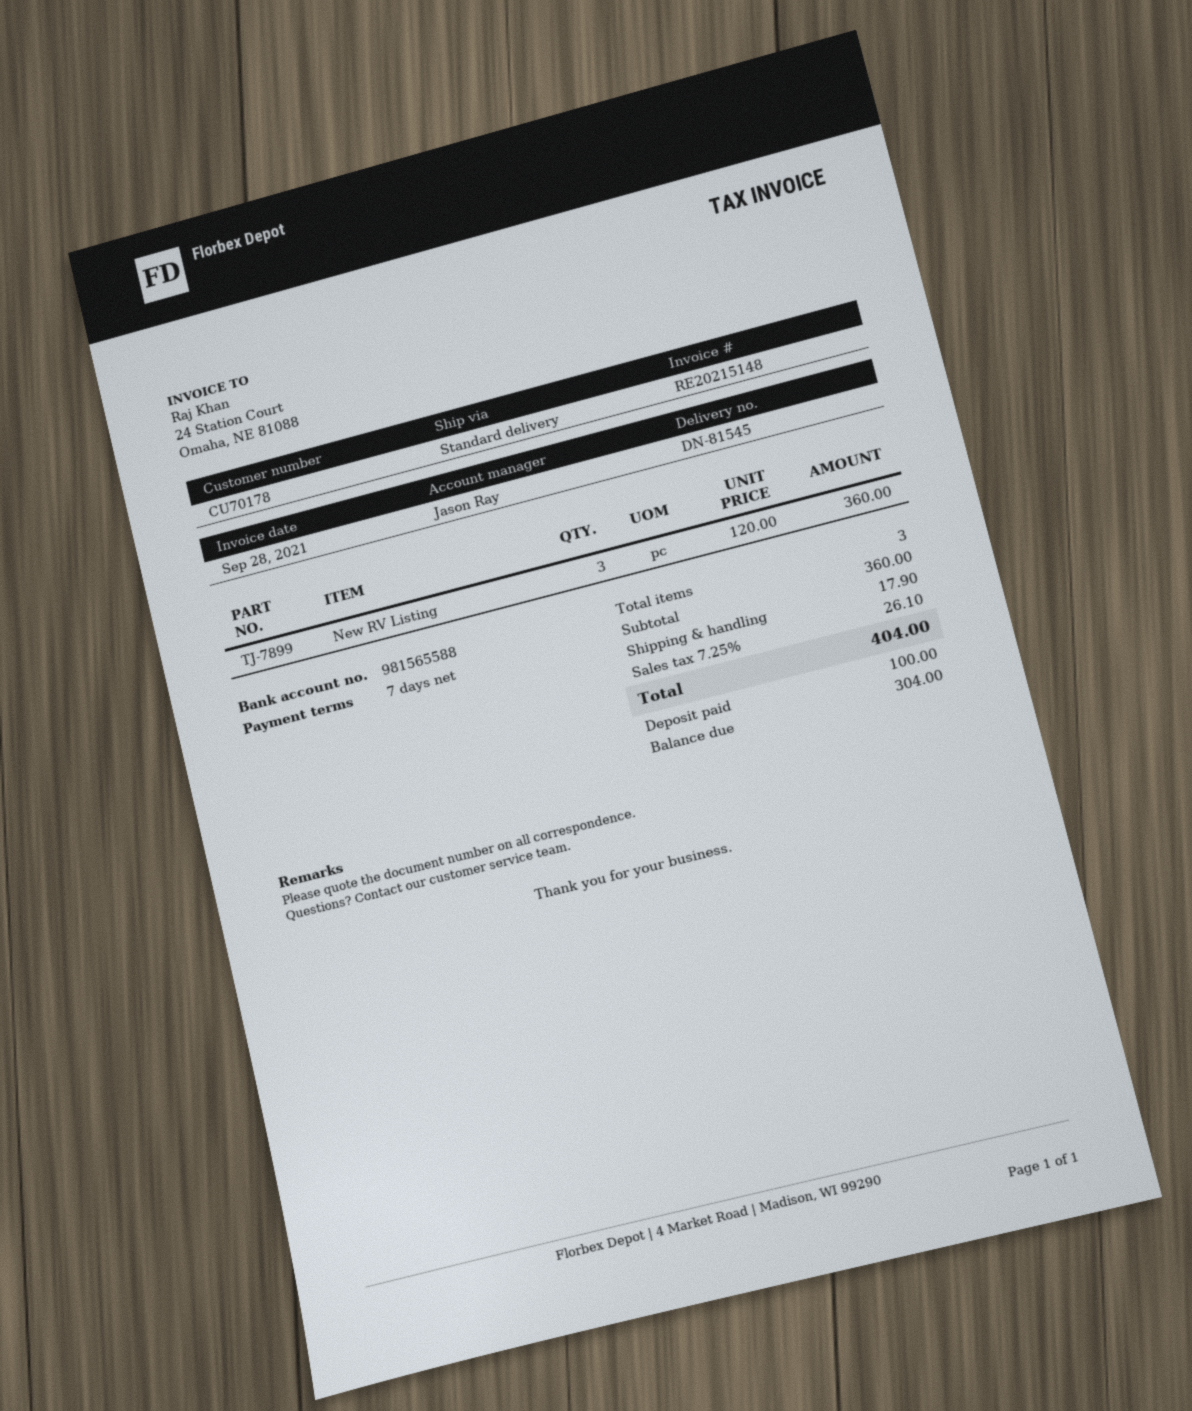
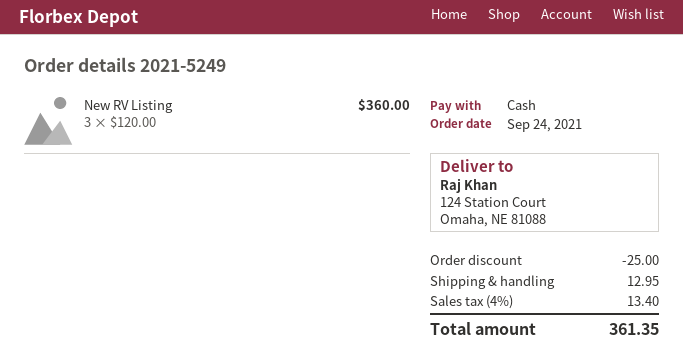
discount: none -> 25.00
shipping: 17.90 -> 12.95
tax: 7.25% = 26.10 -> 4% = 13.40
total: 404.00 -> 361.35

